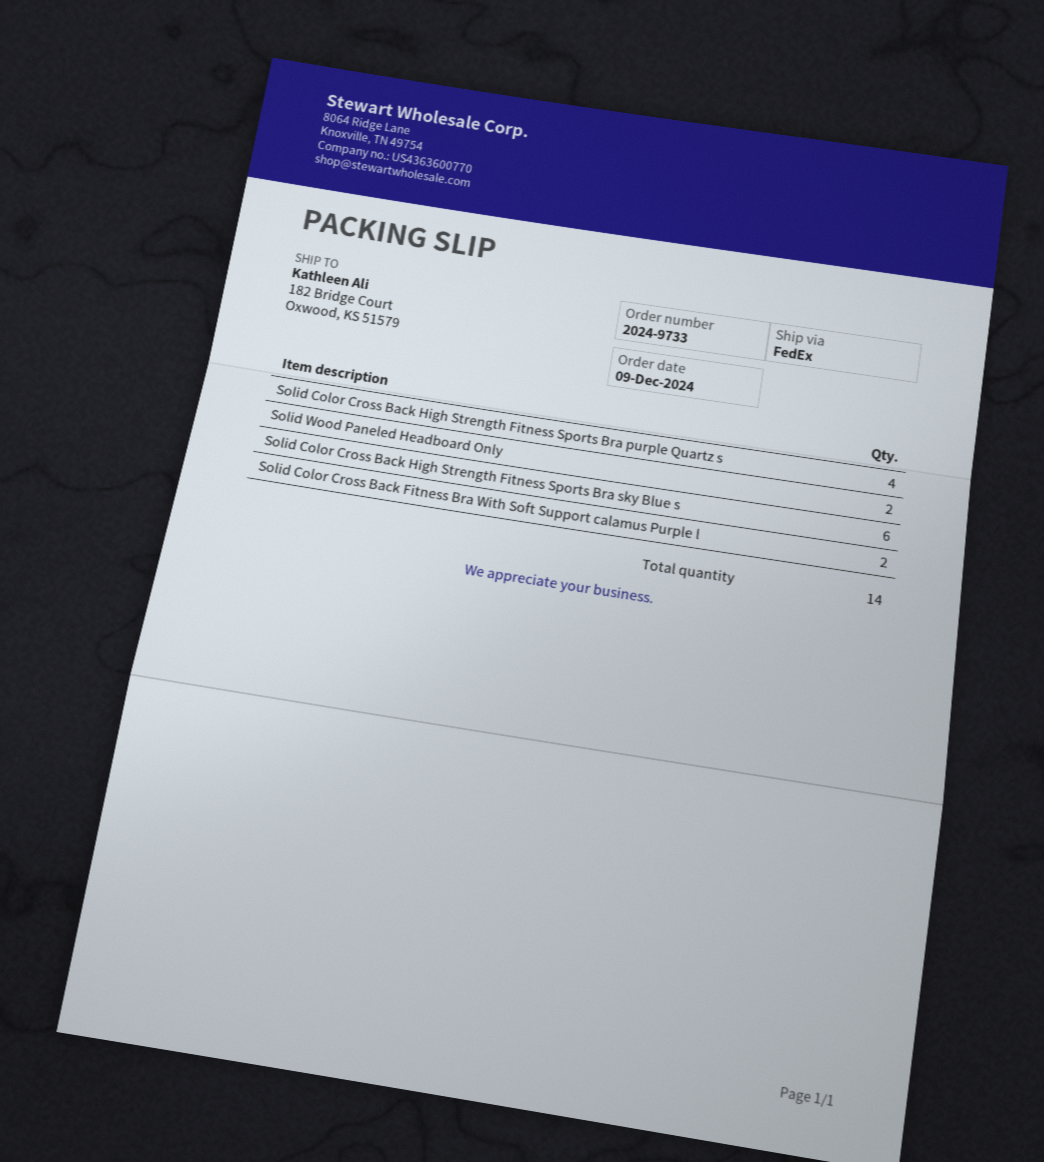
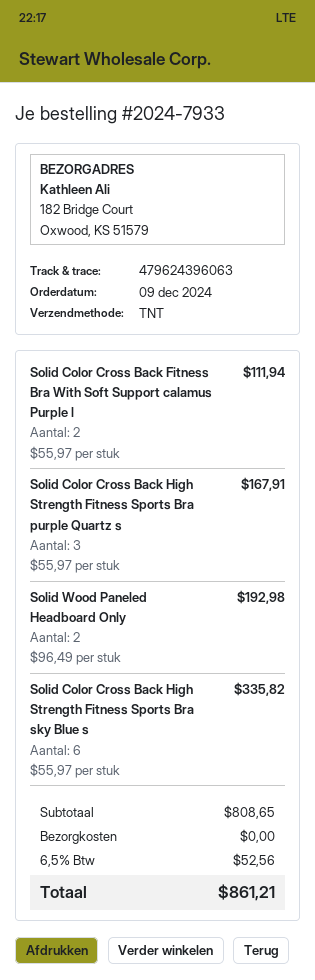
order number: 2024-9733 -> 2024-7933
shipping method: FedEx -> TNT
Solid Color Cross Back High Strength Fitness Sports Bra purple Quartz s: 4 -> 3

